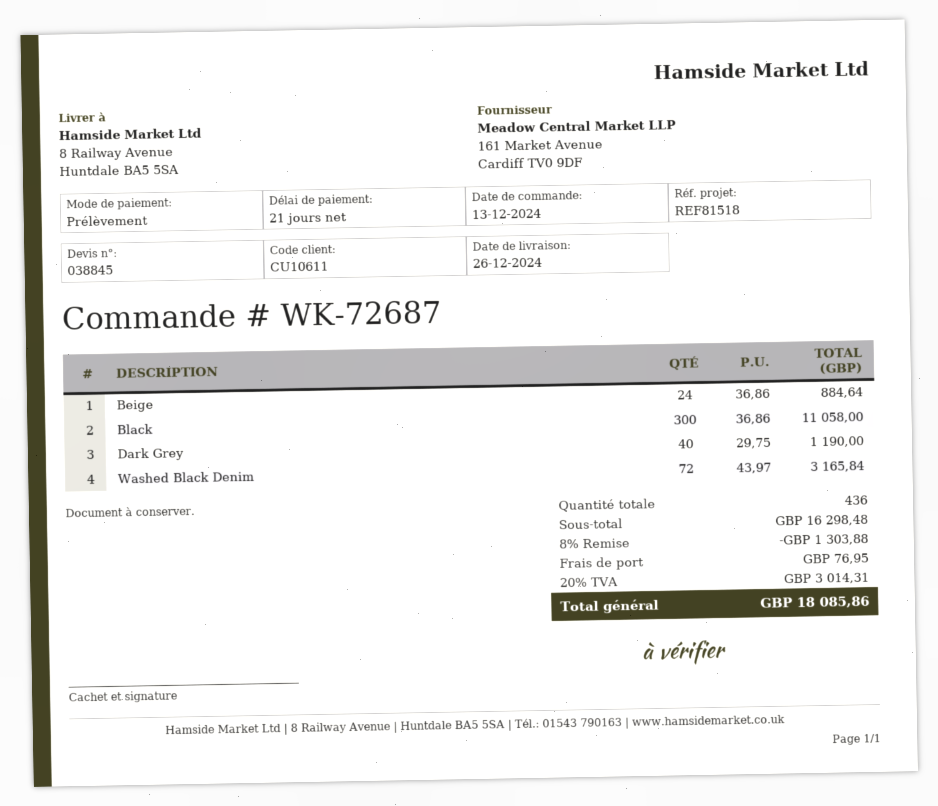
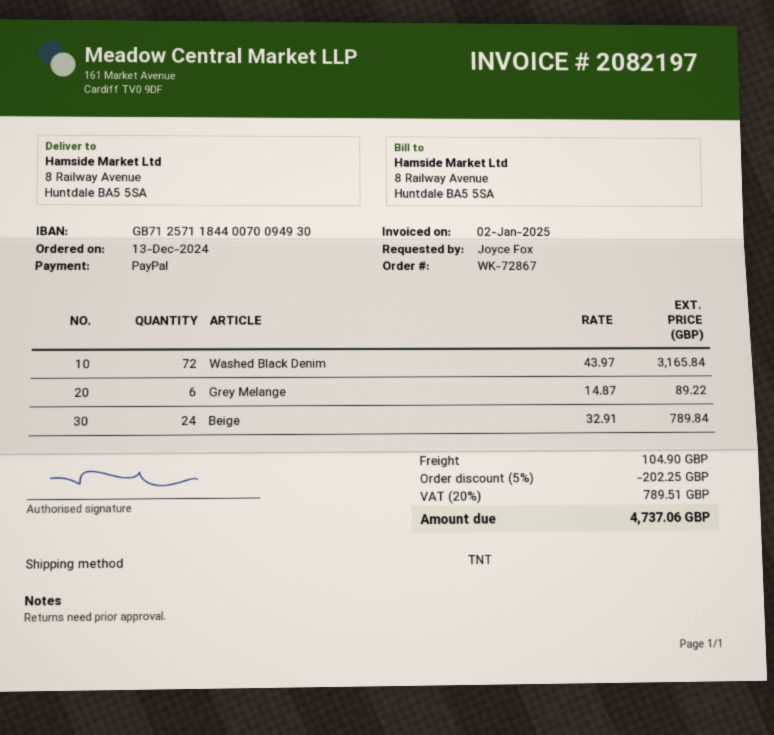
order number: WK-72687 -> WK-72867
payment method: direct debit -> PayPal
Beige: 24 x 36.86 = 884.64 -> 24 x 32.91 = 789.84
Black: 300 x 36.86 = 11058.00 -> none
Dark Grey: 40 x 29.75 = 1190.00 -> none
Grey Melange: none -> 6 x 14.87 = 89.22
discount: 8% = 1303.88 -> 5% = 202.25
shipping: 76.95 -> 104.90
tax: 20% = 3014.31 -> 20% = 789.51
total: 18085.86 -> 4737.06

